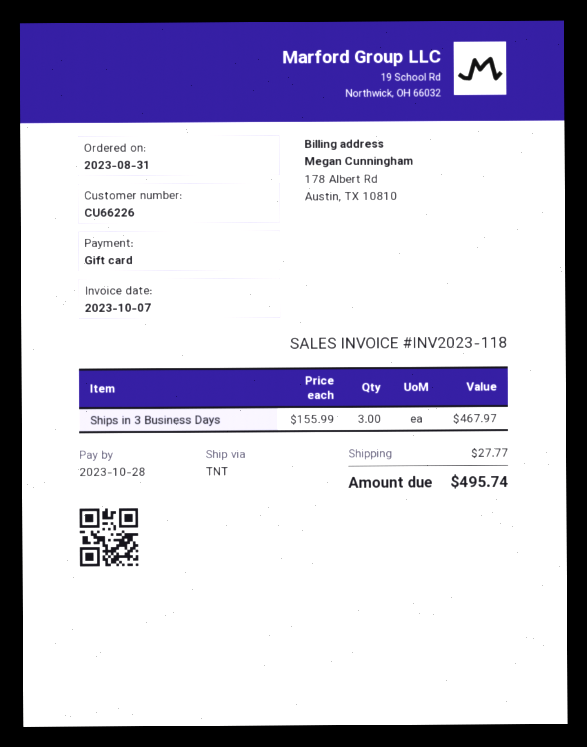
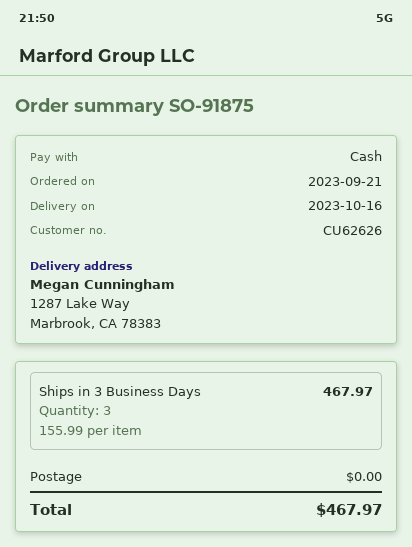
order date: 2023-08-31 -> 2023-09-21
customer number: CU66226 -> CU62626
payment method: gift card -> cash
shipping: 27.77 -> 0.00
total: 495.74 -> 467.97

